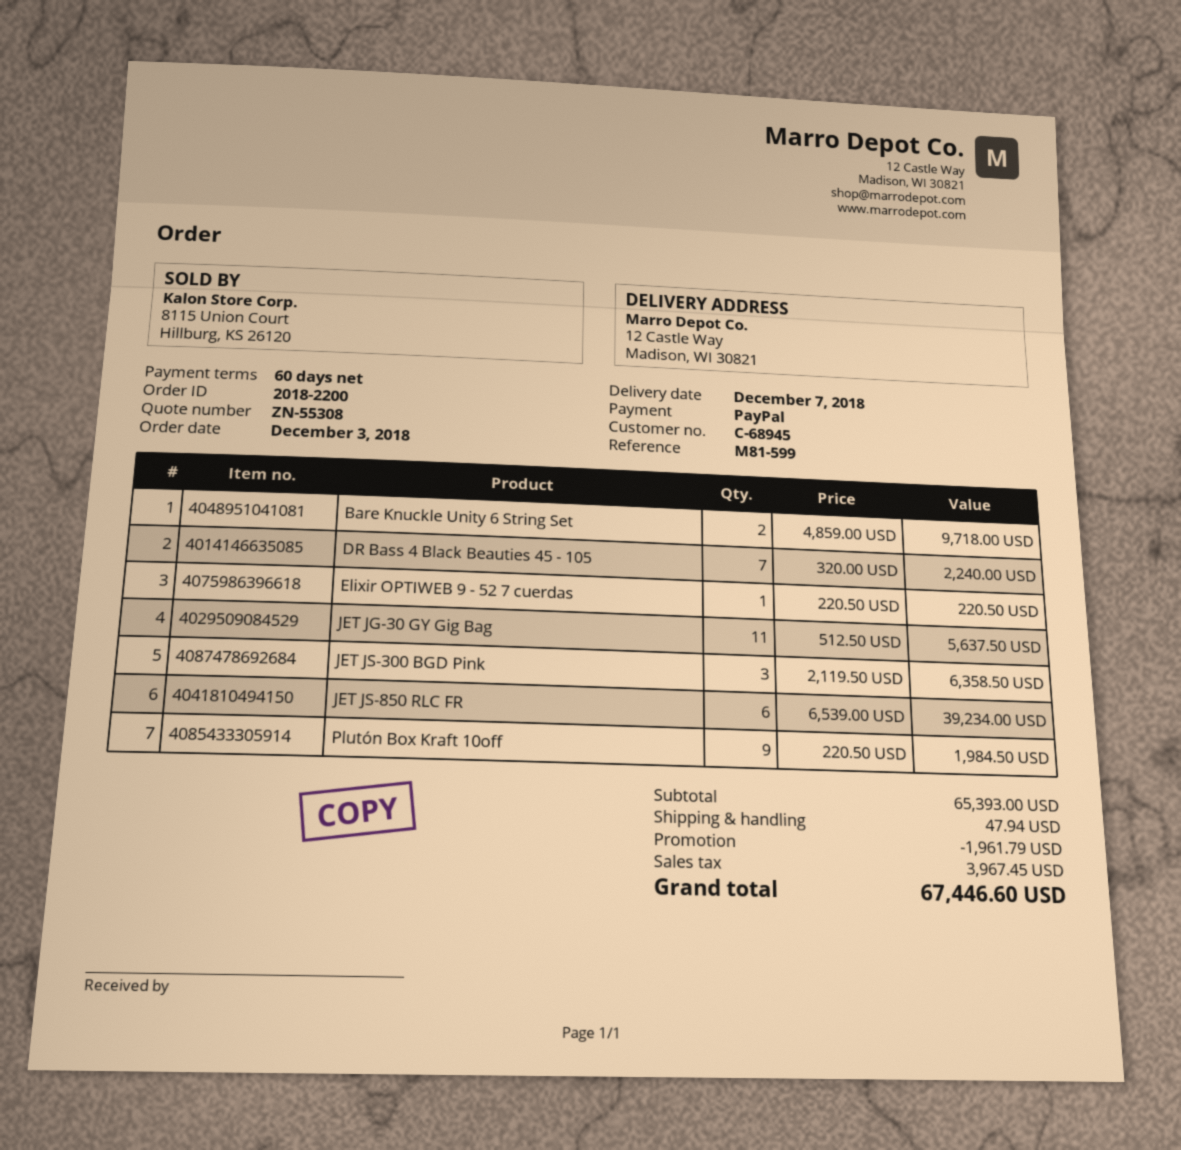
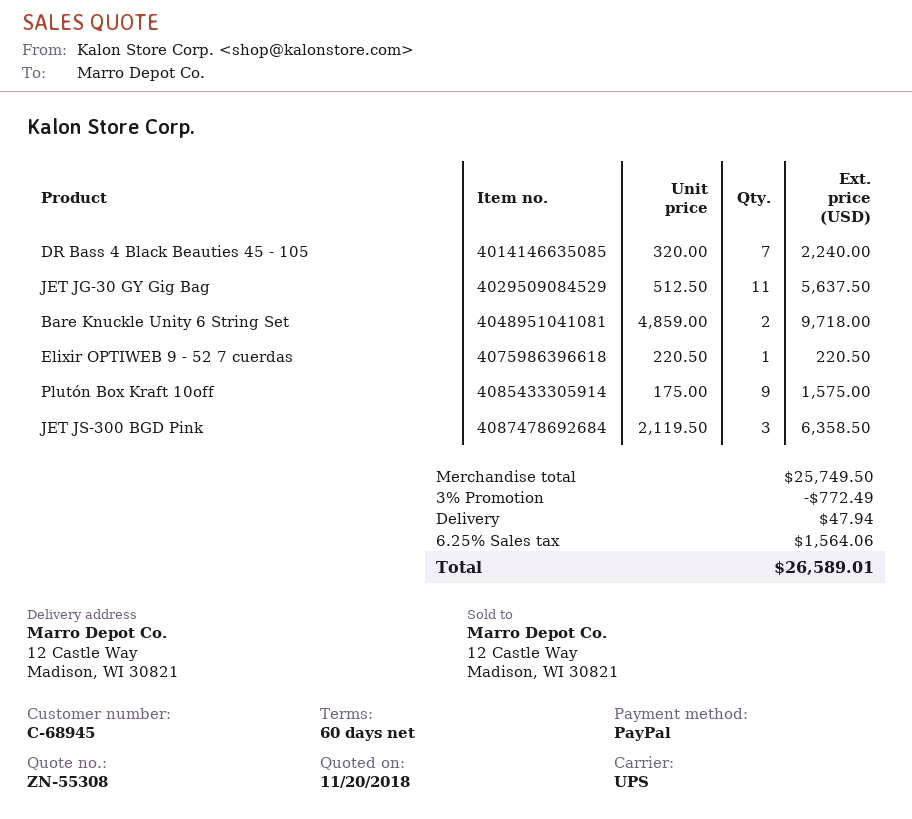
JET JS-850 RLC FR: 6 x 6539.00 = 39234.00 -> none
Plutón Box Kraft 10off: 9 x 220.50 = 1984.50 -> 9 x 175.00 = 1575.00
subtotal: 65393.00 -> 25749.50
discount: 1961.79 -> 772.49
tax: 3967.45 -> 1564.06
total: 67446.60 -> 26589.01

